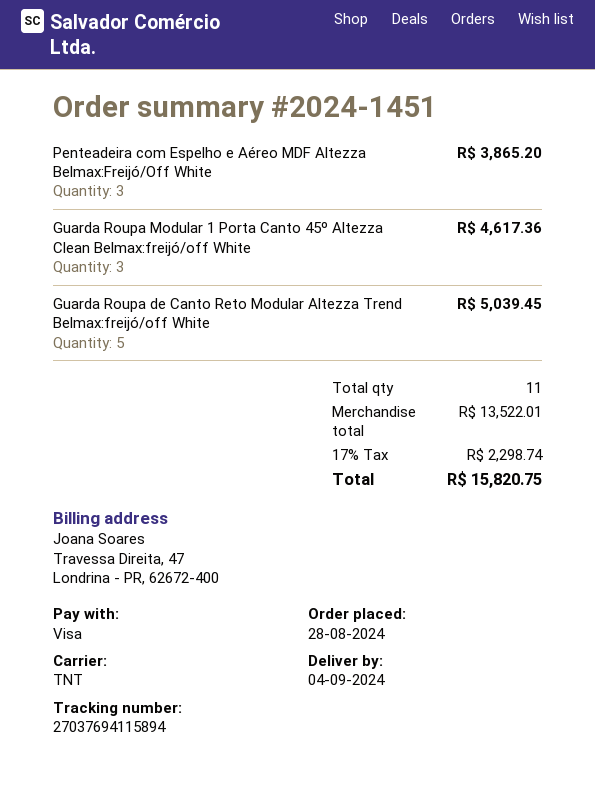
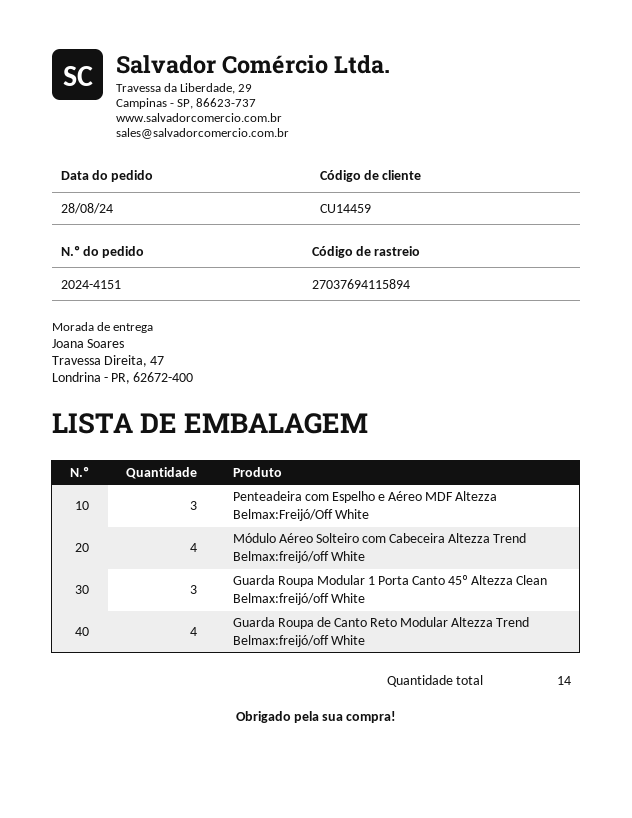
order number: 2024-1451 -> 2024-4151
Guarda Roupa de Canto Reto Modular Altezza Trend Belmax:freijó/off White: 5 -> 4
Módulo Aéreo Solteiro com Cabeceira Altezza Trend Belmax:freijó/off White: none -> 4
total quantity: 11 -> 14

